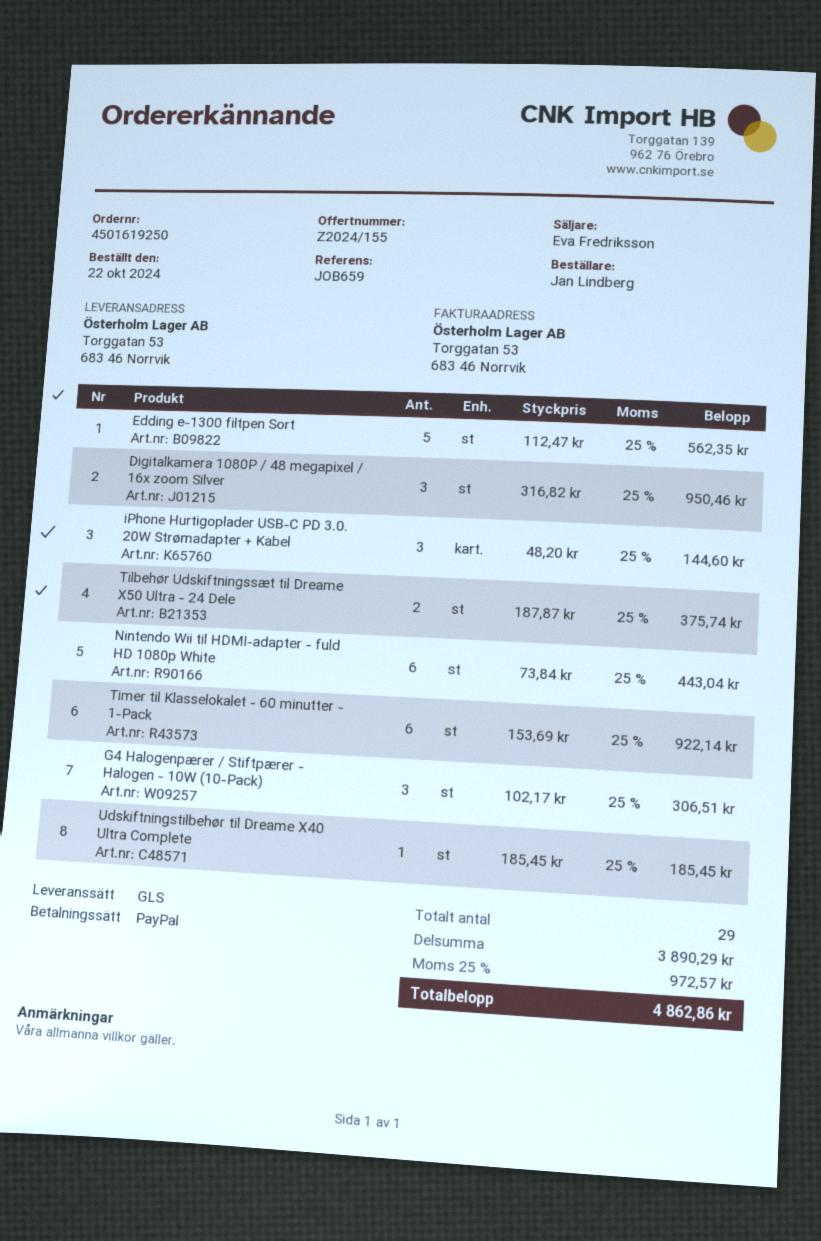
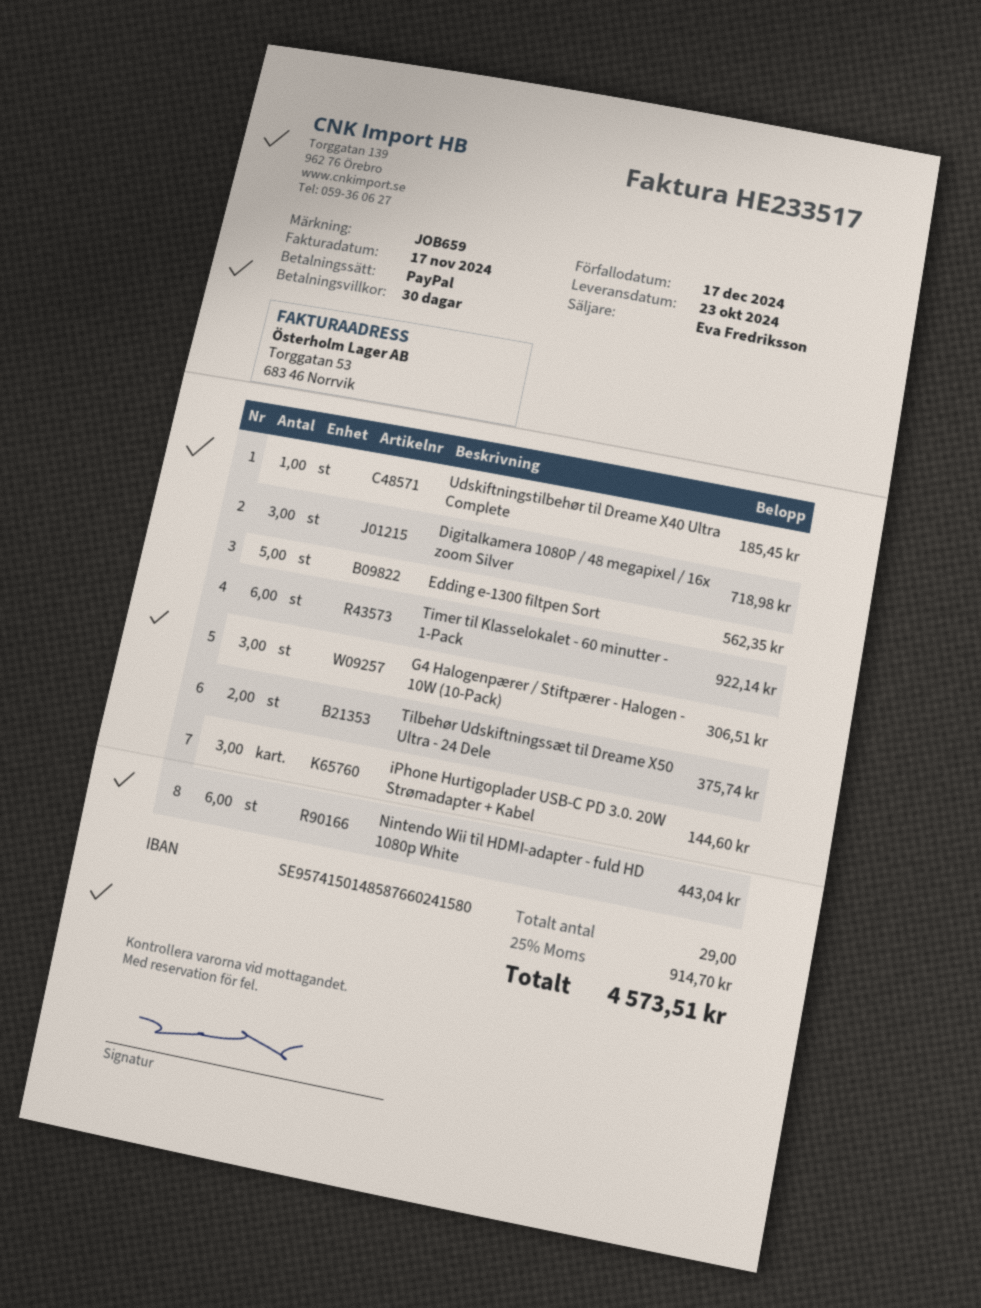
Digitalkamera 1080P / 48 megapixel / 16x zoom Silver: 3 for 950.46 -> 3 for 718.98
tax: 25% = 972.57 -> 25% = 914.70
total: 4862.86 -> 4573.51

